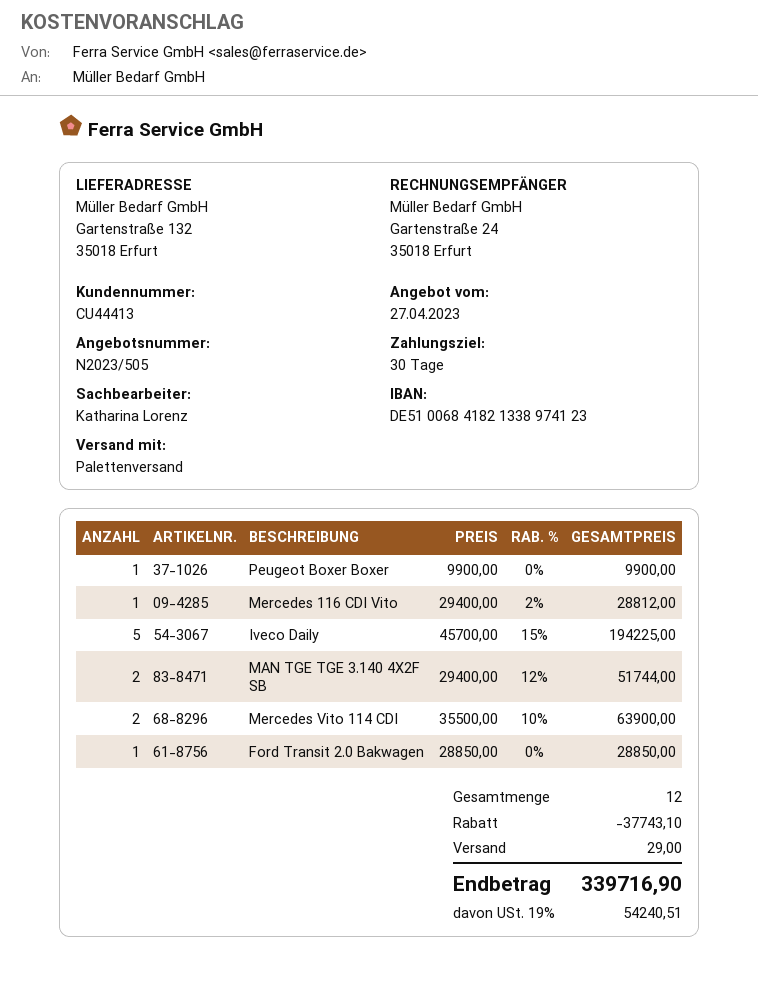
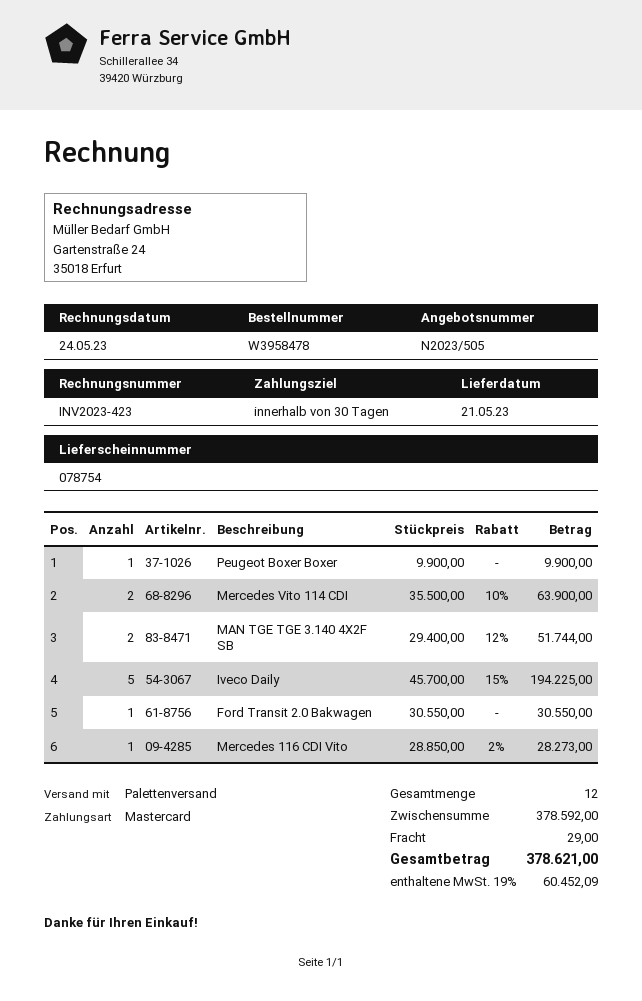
Mercedes 116 CDI Vito: 1 x 29400.00 - 2% = 28812.00 -> 1 x 28850.00 - 2% = 28273.00
Ford Transit 2.0 Bakwagen: 1 x 28850.00 = 28850.00 -> 1 x 30550.00 = 30550.00
discount: 37743.10 -> none
tax: 19% = 54240.51 -> 19% = 60452.09
total: 339716.90 -> 378621.00

